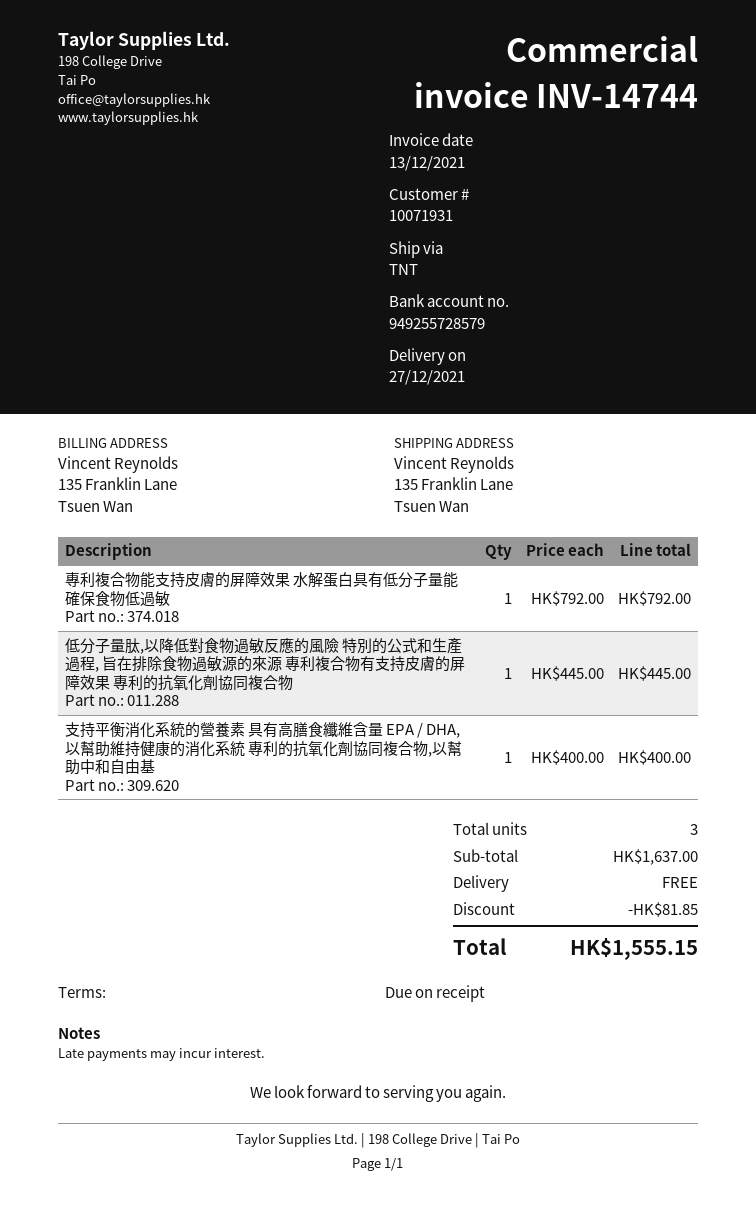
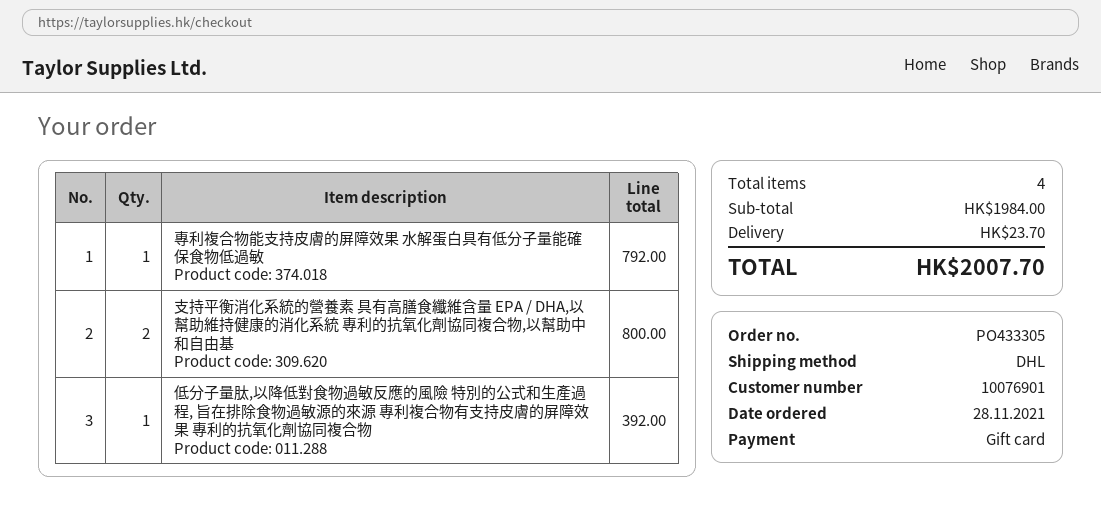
customer number: 10071931 -> 10076901
shipping method: TNT -> DHL
低分子量肽,以降低對食物過敏反應的風險 特別的公式和生產過程, 旨在排除食物過敏源的來源 專利複合物有支持皮膚的屏障效果 專利的抗氧化劑協同複合物: 1 for 445.00 -> 1 for 392.00
支持平衡消化系統的營養素 具有高膳食纖維含量 EPA / DHA,以幫助維持健康的消化系統 專利的抗氧化劑協同複合物,以幫助中和自由基: 1 for 400.00 -> 2 for 800.00
total quantity: 3 -> 4
subtotal: 1637.00 -> 1984.00
discount: 81.85 -> none
shipping: 0.00 -> 23.70
total: 1555.15 -> 2007.70

